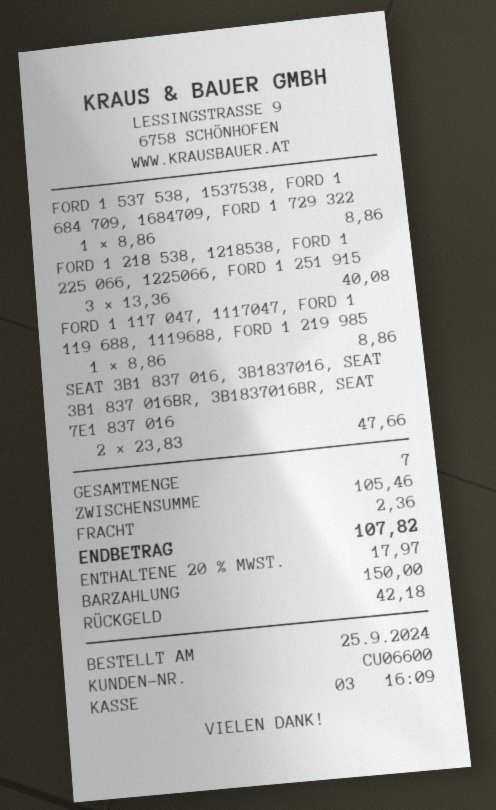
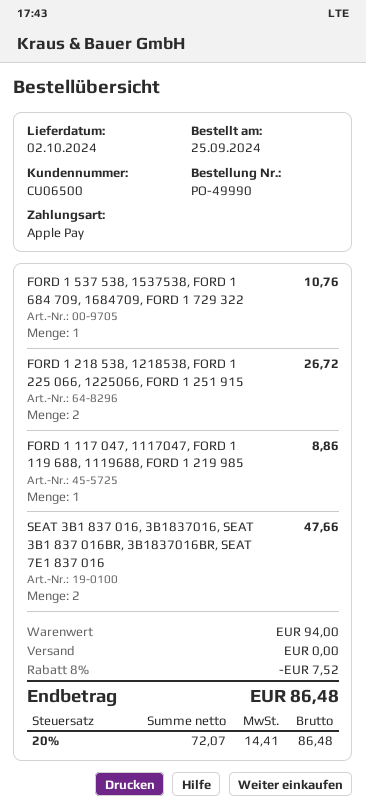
customer number: CU06600 -> CU06500
payment method: cash -> Apple Pay
FORD 1 537 538, 1537538, FORD 1 684 709, 1684709, FORD 1 729 322: 1 for 8.86 -> 1 for 10.76
FORD 1 218 538, 1218538, FORD 1 225 066, 1225066, FORD 1 251 915: 3 for 40.08 -> 2 for 26.72
subtotal: 105.46 -> 94.00
discount: none -> 8% = 7.52
shipping: 2.36 -> 0.00
tax: 20% = 17.97 -> 20% = 14.41
total: 107.82 -> 86.48

